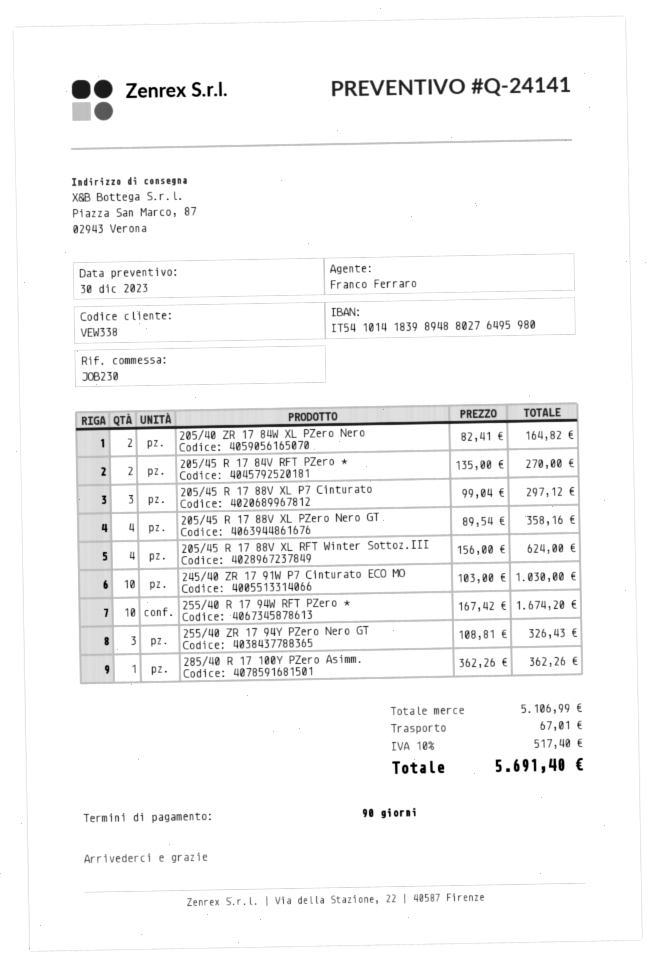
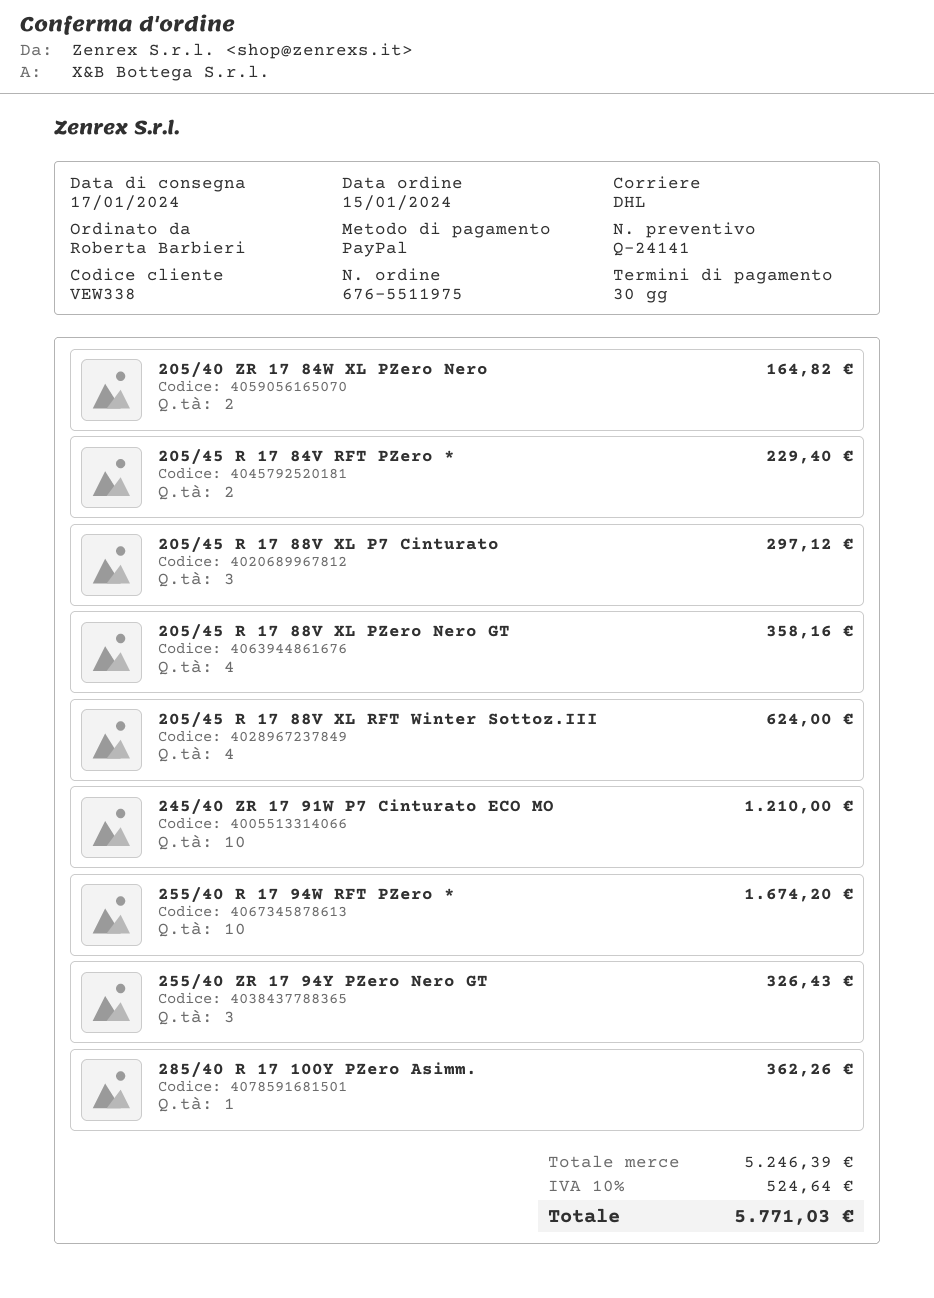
payment terms: 90 days -> 30 days
205/45 R 17 84V RFT PZero *: 2 for 270.00 -> 2 for 229.40
245/40 ZR 17 91W P7 Cinturato ECO MO: 10 for 1030.00 -> 10 for 1210.00
subtotal: 5106.99 -> 5246.39
shipping: 67.01 -> none
tax: 10% = 517.40 -> 10% = 524.64
total: 5691.40 -> 5771.03

